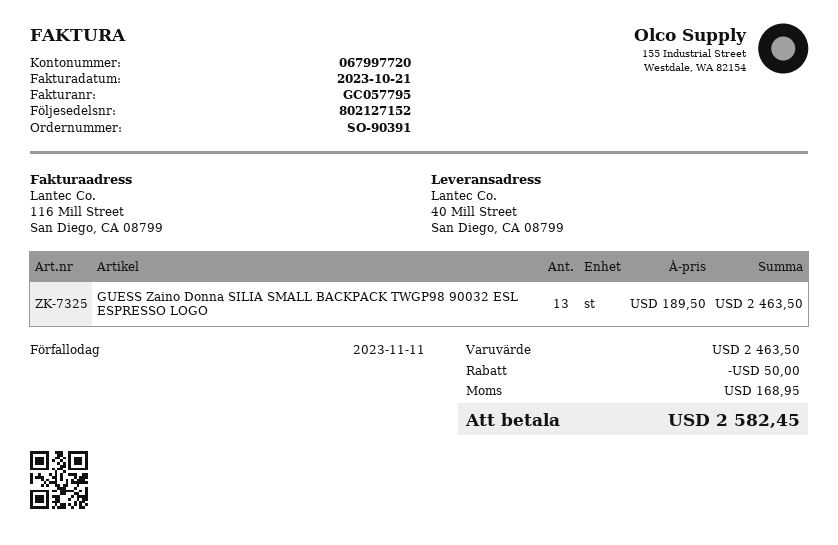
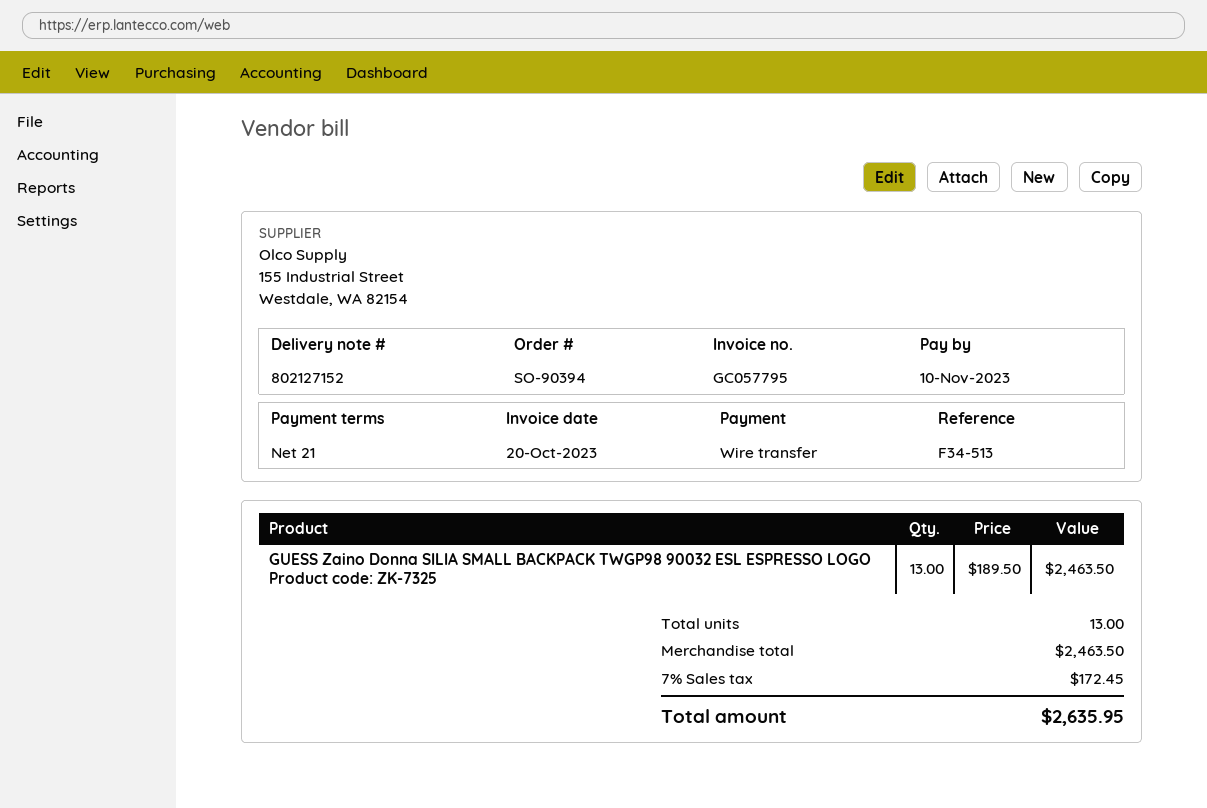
order number: SO-90391 -> SO-90394
invoice date: 2023-10-21 -> 2023-10-20
due date: 2023-11-11 -> 2023-11-10
discount: 50.00 -> none
tax: 168.95 -> 172.45
total: 2582.45 -> 2635.95

